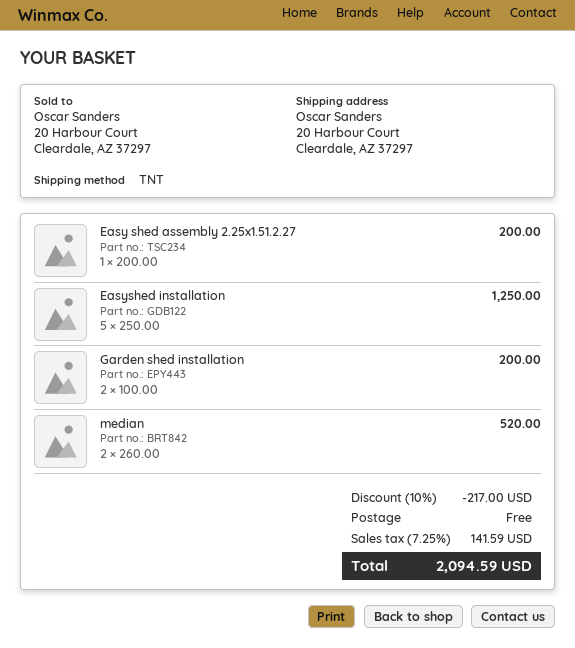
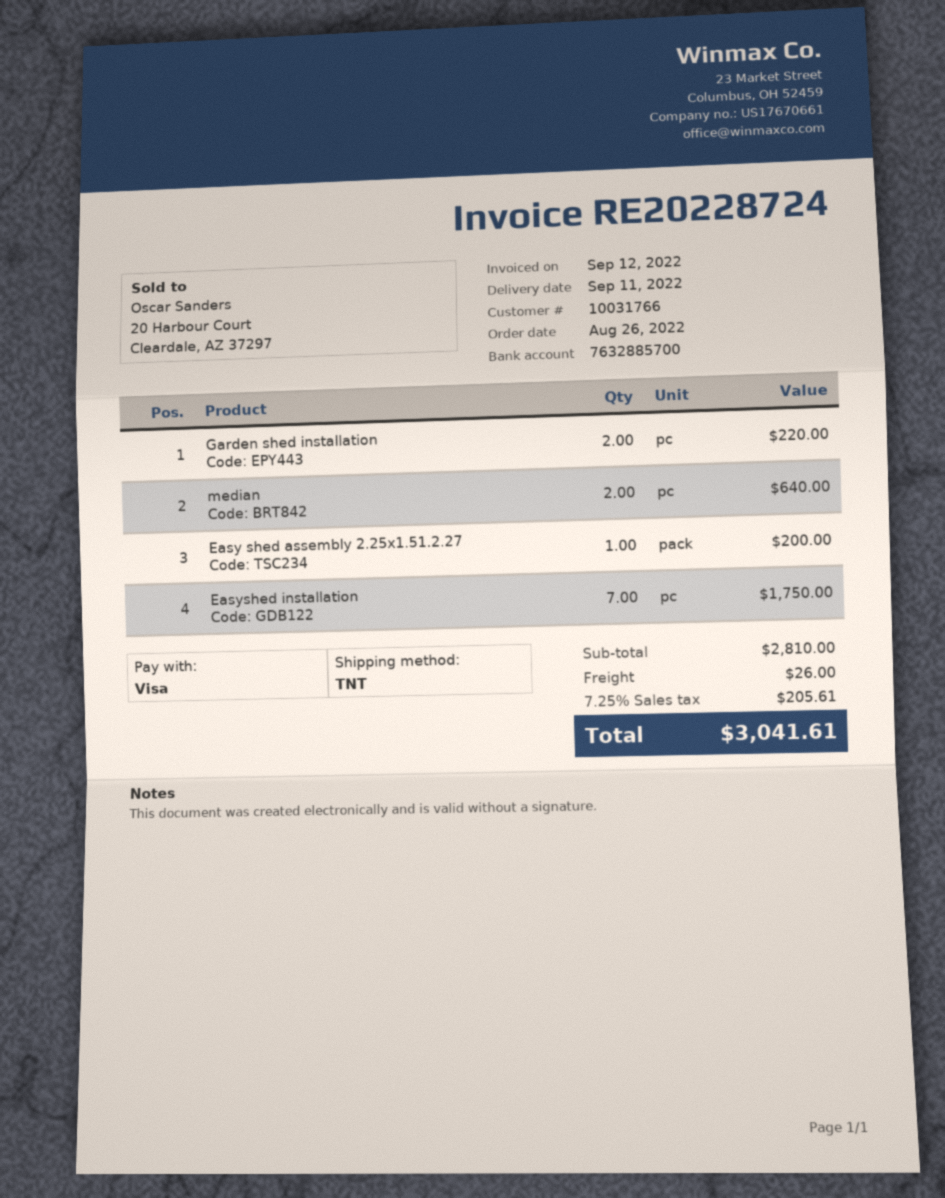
Easyshed installation: 5 for 1250.00 -> 7 for 1750.00
Garden shed installation: 2 for 200.00 -> 2 for 220.00
median: 2 for 520.00 -> 2 for 640.00
discount: 10% = 217.00 -> none
shipping: 0.00 -> 26.00
tax: 7.25% = 141.59 -> 7.25% = 205.61
total: 2094.59 -> 3041.61

